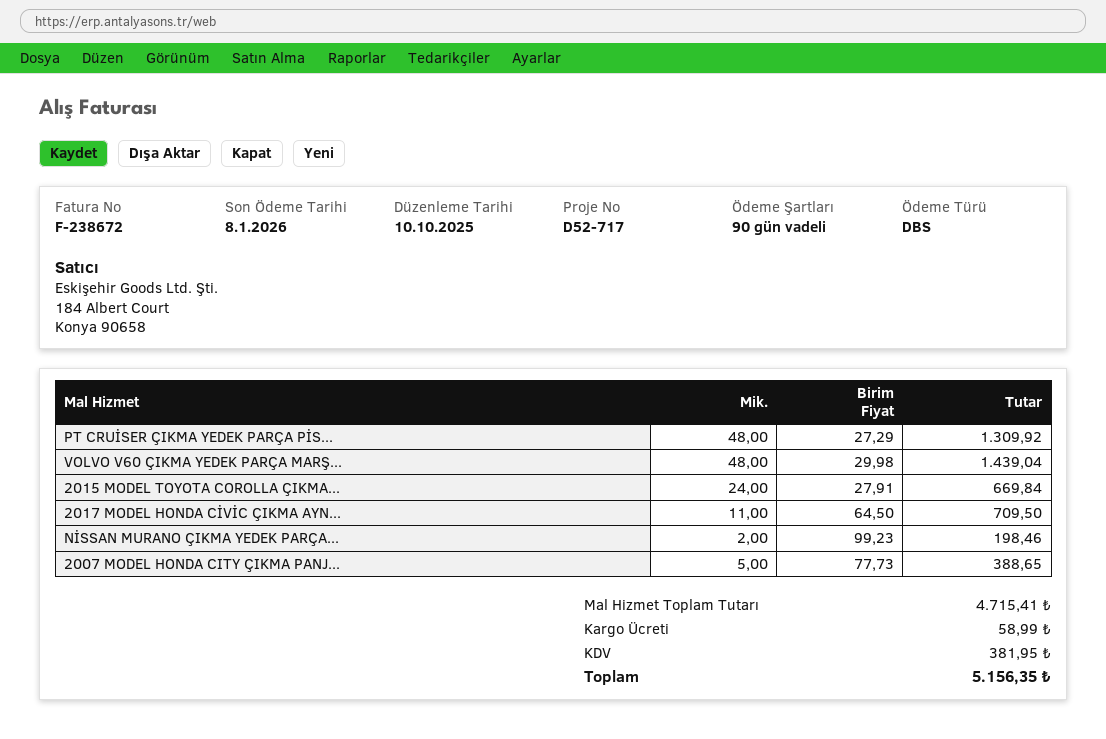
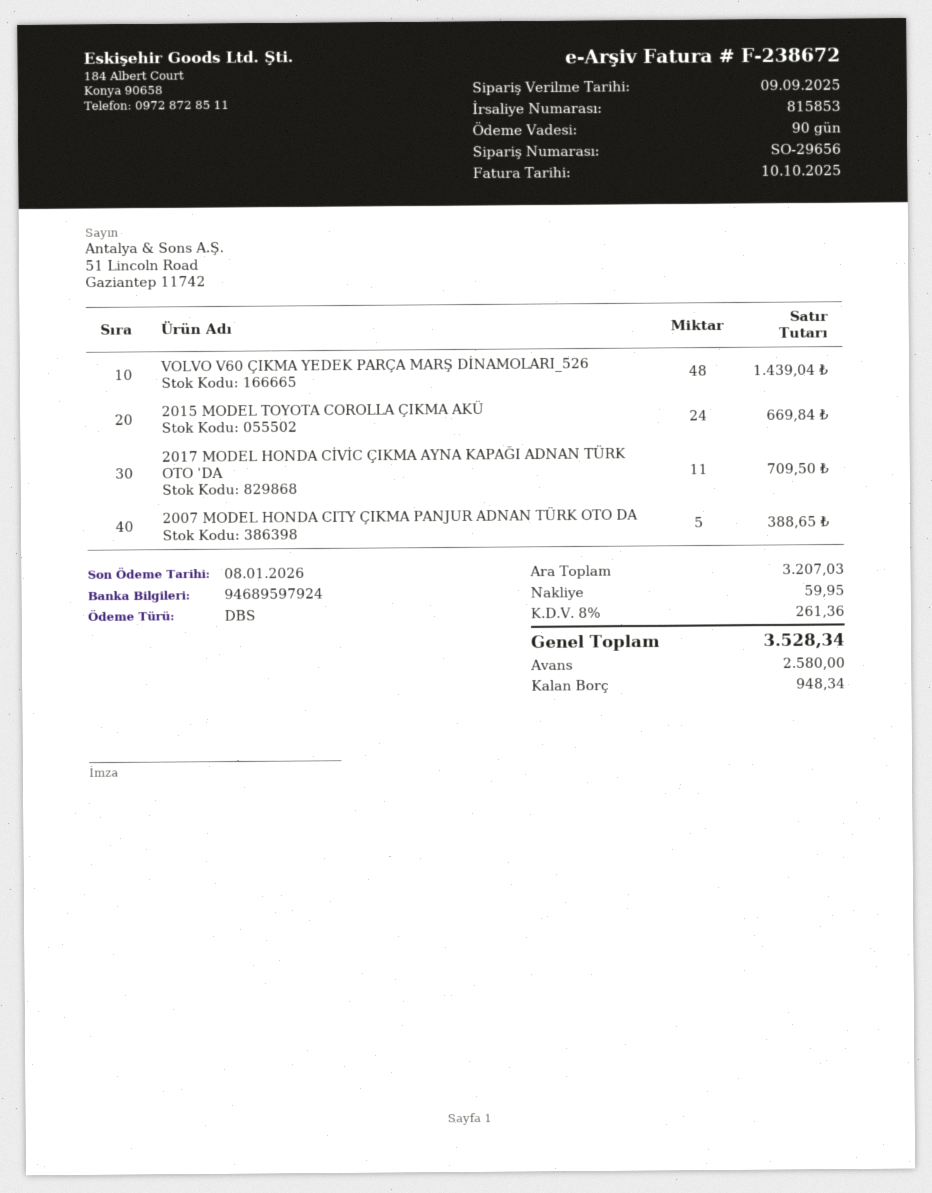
PT CRUİSER ÇIKMA YEDEK PARÇA PİS...: 48 for 1309.92 -> none
NİSSAN MURANO ÇIKMA YEDEK PARÇA...: 2 for 198.46 -> none
subtotal: 4715.41 -> 3207.03
shipping: 58.99 -> 59.95
tax: 381.95 -> 261.36
total: 5156.35 -> 3528.34

